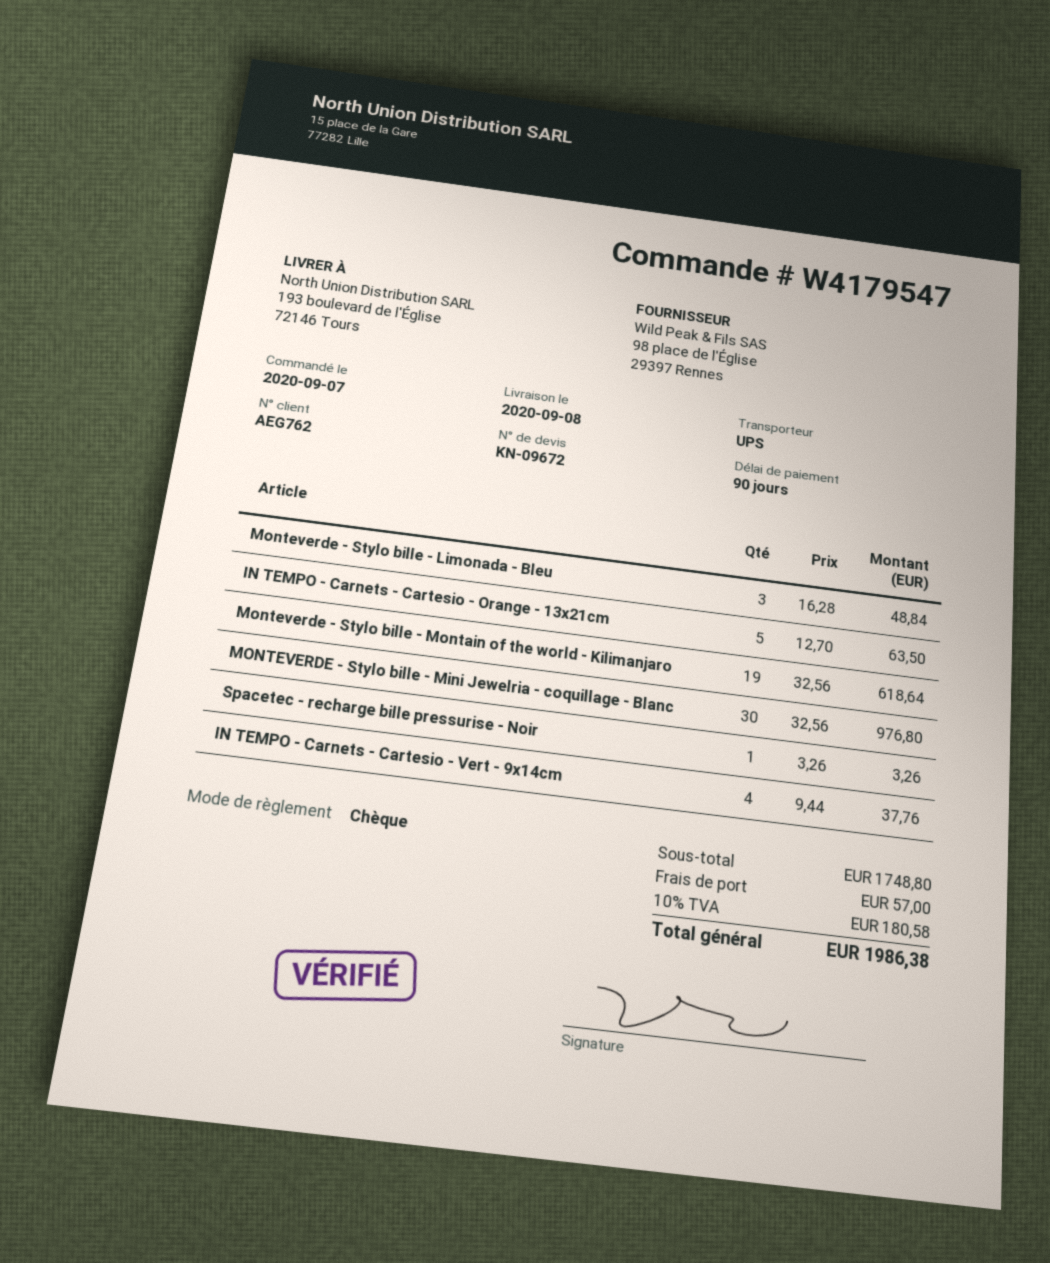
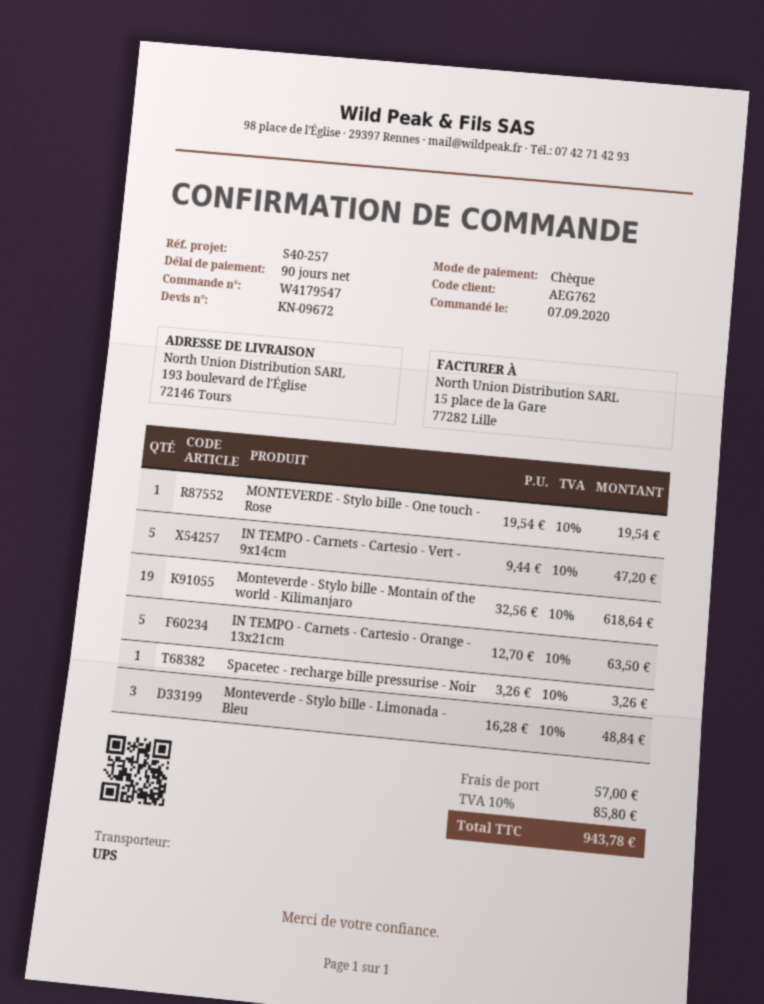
MONTEVERDE - Stylo bille - Mini Jewelria - coquillage - Blanc: 30 x 32.56 = 976.80 -> none
IN TEMPO - Carnets - Cartesio - Vert - 9x14cm: 4 x 9.44 = 37.76 -> 5 x 9.44 = 47.20
MONTEVERDE - Stylo bille - One touch - Rose: none -> 1 x 19.54 = 19.54
tax: 10% = 180.58 -> 10% = 85.80
total: 1986.38 -> 943.78

